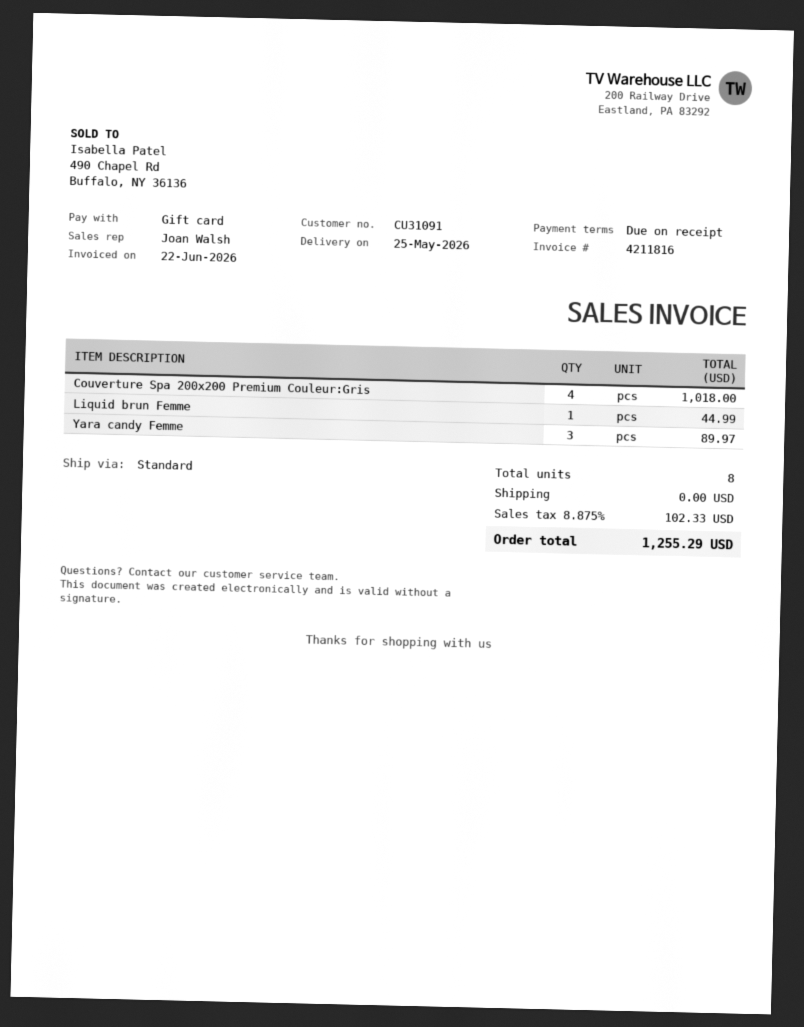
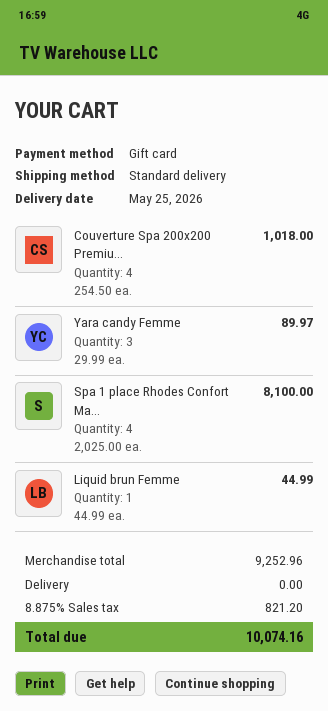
Spa 1 place Rhodes Confort Ma...: none -> 4 for 8100.00
tax: 8.875% = 102.33 -> 8.875% = 821.20
total: 1255.29 -> 10074.16

